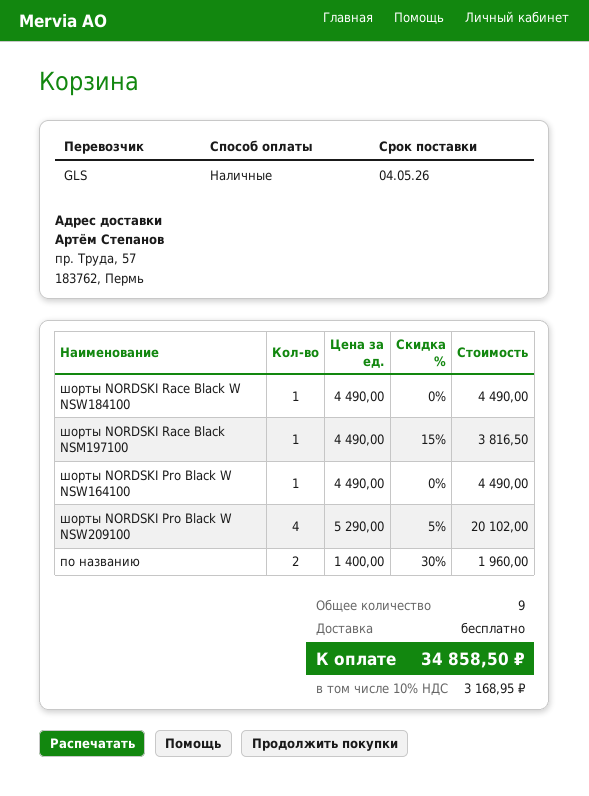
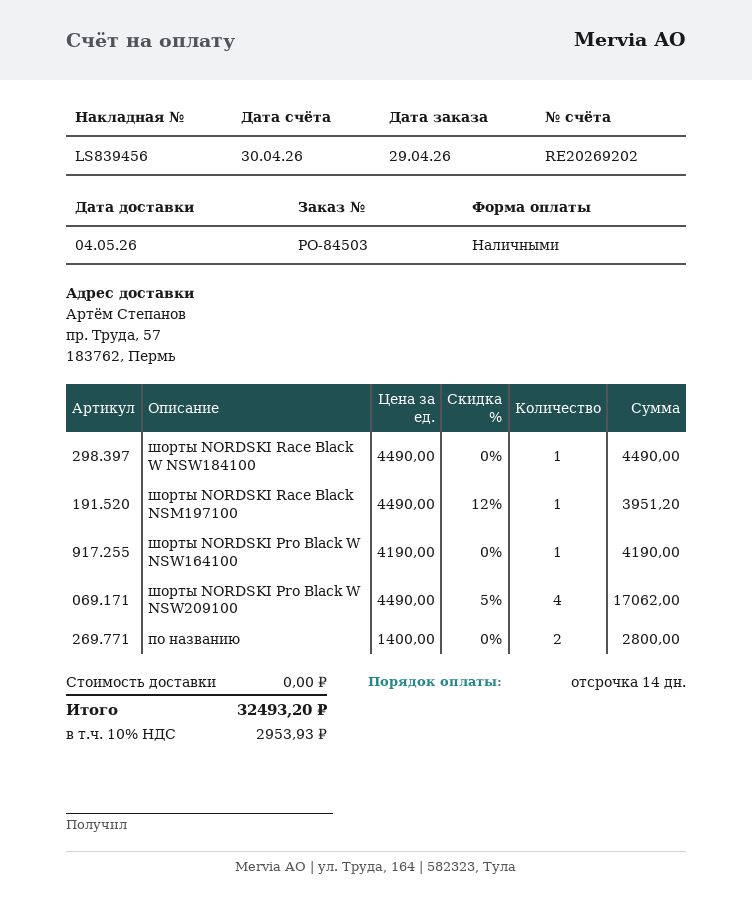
шорты NORDSKI Race Black NSM197100: 1 x 4490.00 - 15% = 3816.50 -> 1 x 4490.00 - 12% = 3951.20
шорты NORDSKI Pro Black W NSW164100: 1 x 4490.00 = 4490.00 -> 1 x 4190.00 = 4190.00
шорты NORDSKI Pro Black W NSW209100: 4 x 5290.00 - 5% = 20102.00 -> 4 x 4490.00 - 5% = 17062.00
по названию: 2 x 1400.00 - 30% = 1960.00 -> 2 x 1400.00 = 2800.00
tax: 10% = 3168.95 -> 10% = 2953.93
total: 34858.50 -> 32493.20

